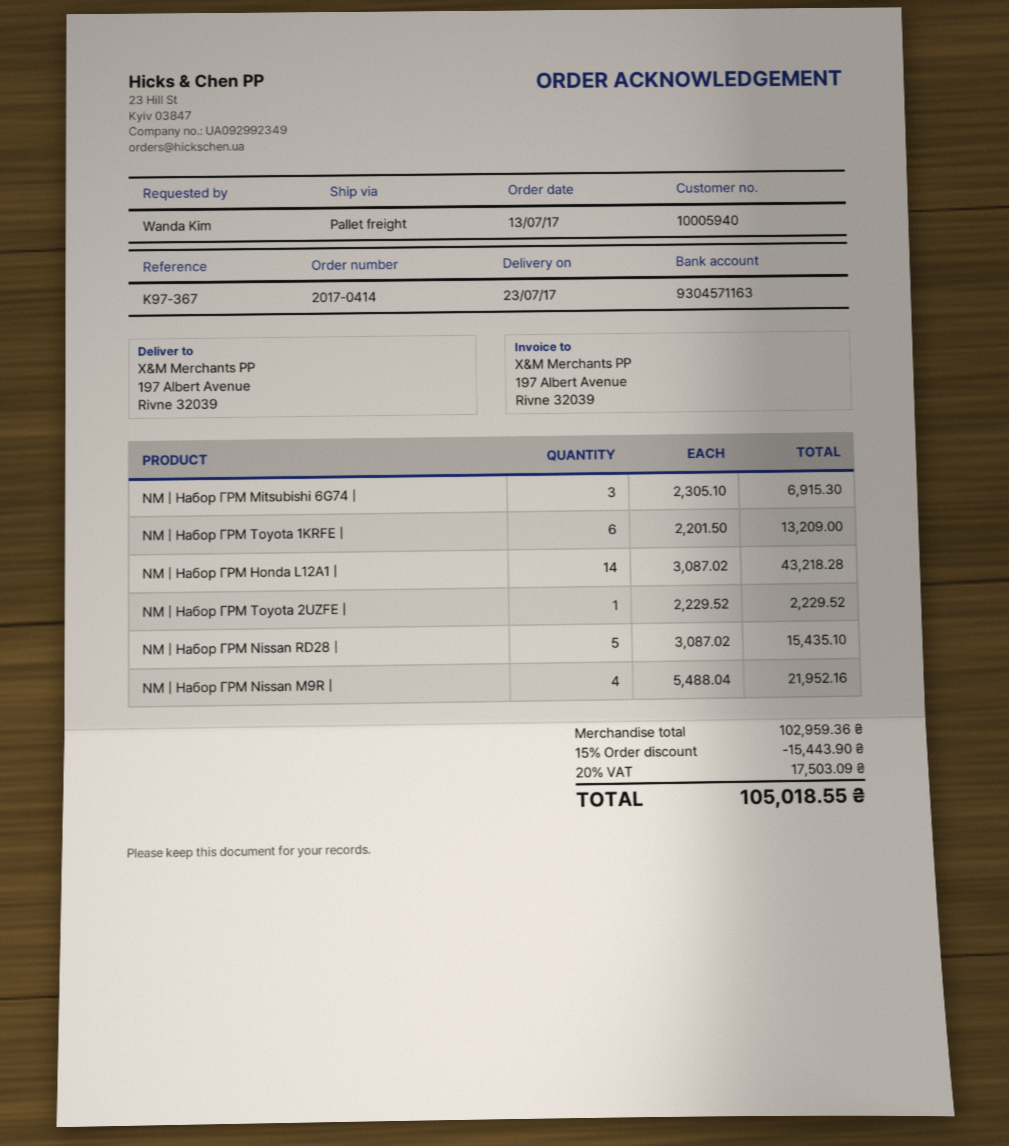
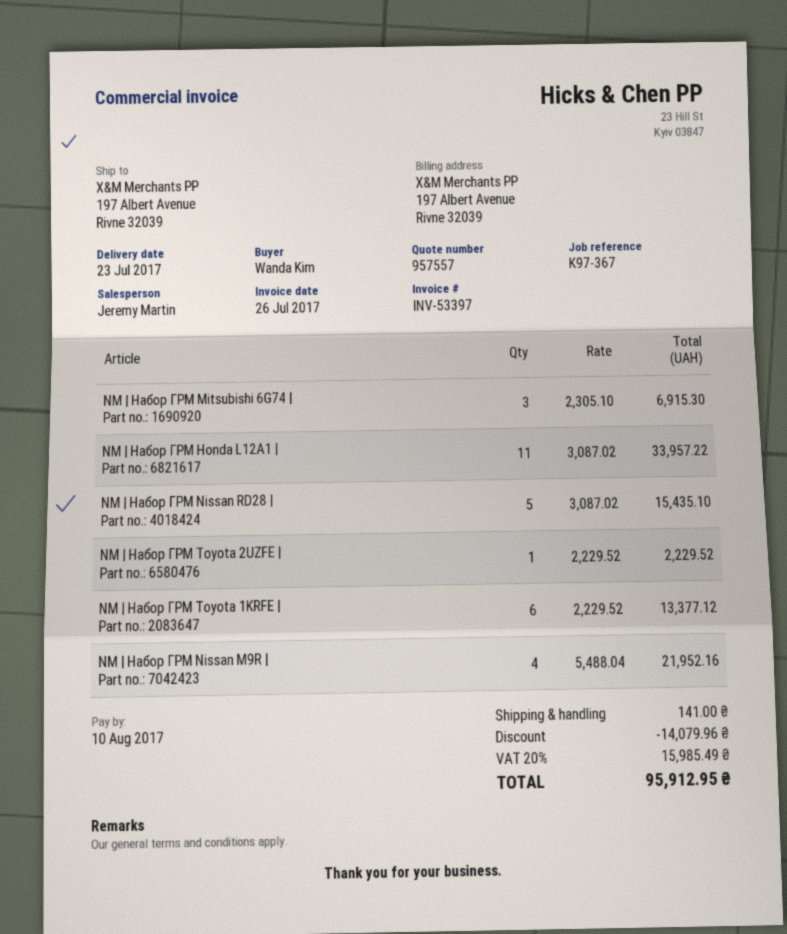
NM | Набор ГРМ Toyota 1KRFE |: 6 x 2201.50 = 13209.00 -> 6 x 2229.52 = 13377.12
NM | Набор ГРМ Honda L12A1 |: 14 x 3087.02 = 43218.28 -> 11 x 3087.02 = 33957.22
discount: 15443.90 -> 14079.96
shipping: none -> 141.00
tax: 20% = 17503.09 -> 20% = 15985.49
total: 105018.55 -> 95912.95

